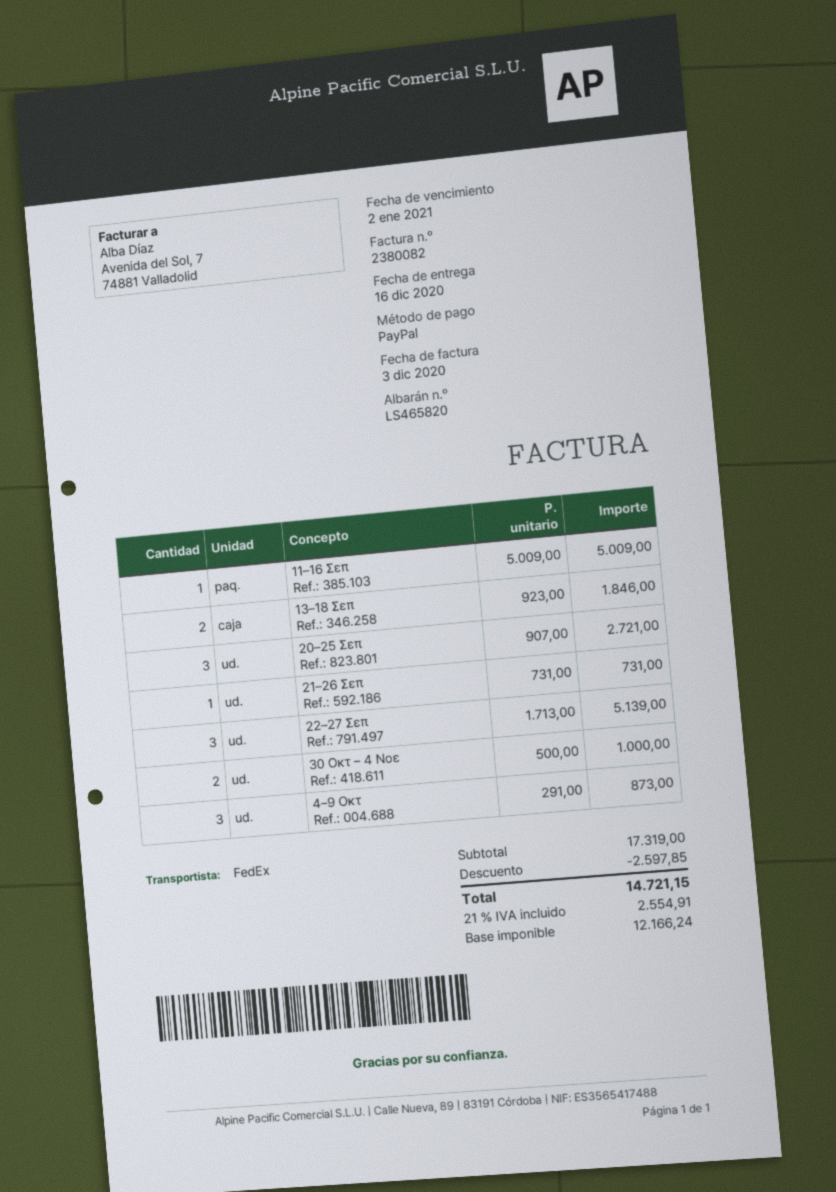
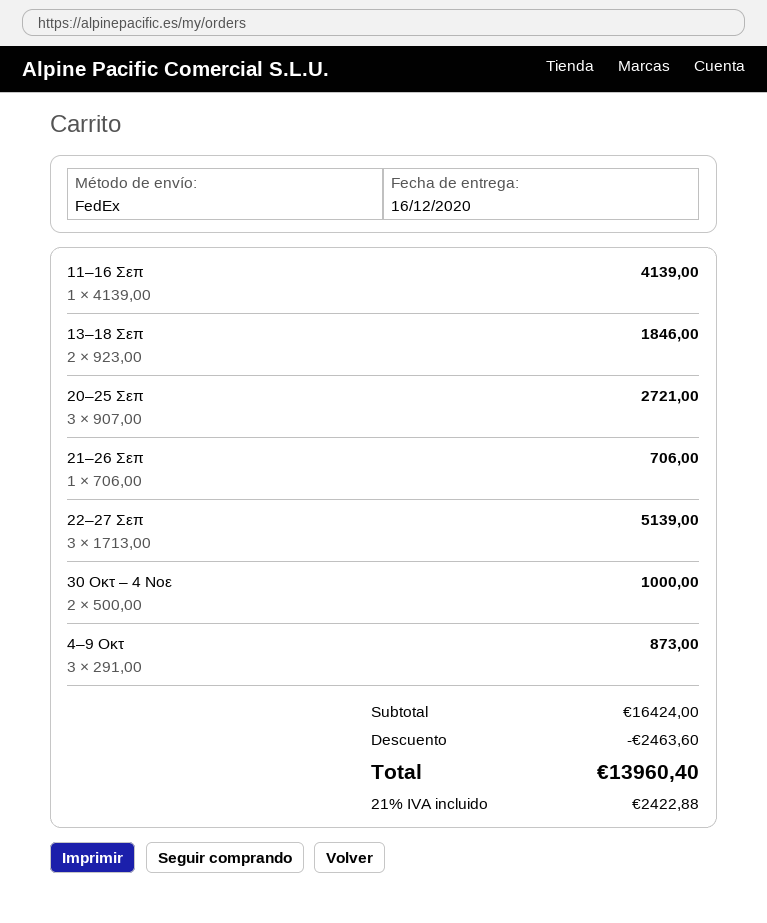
11–16 Σεπ: 1 x 5009.00 = 5009.00 -> 1 x 4139.00 = 4139.00
21–26 Σεπ: 1 x 731.00 = 731.00 -> 1 x 706.00 = 706.00
subtotal: 17319.00 -> 16424.00
discount: 2597.85 -> 2463.60
tax: 21% = 2554.91 -> 21% = 2422.88
total: 14721.15 -> 13960.40

